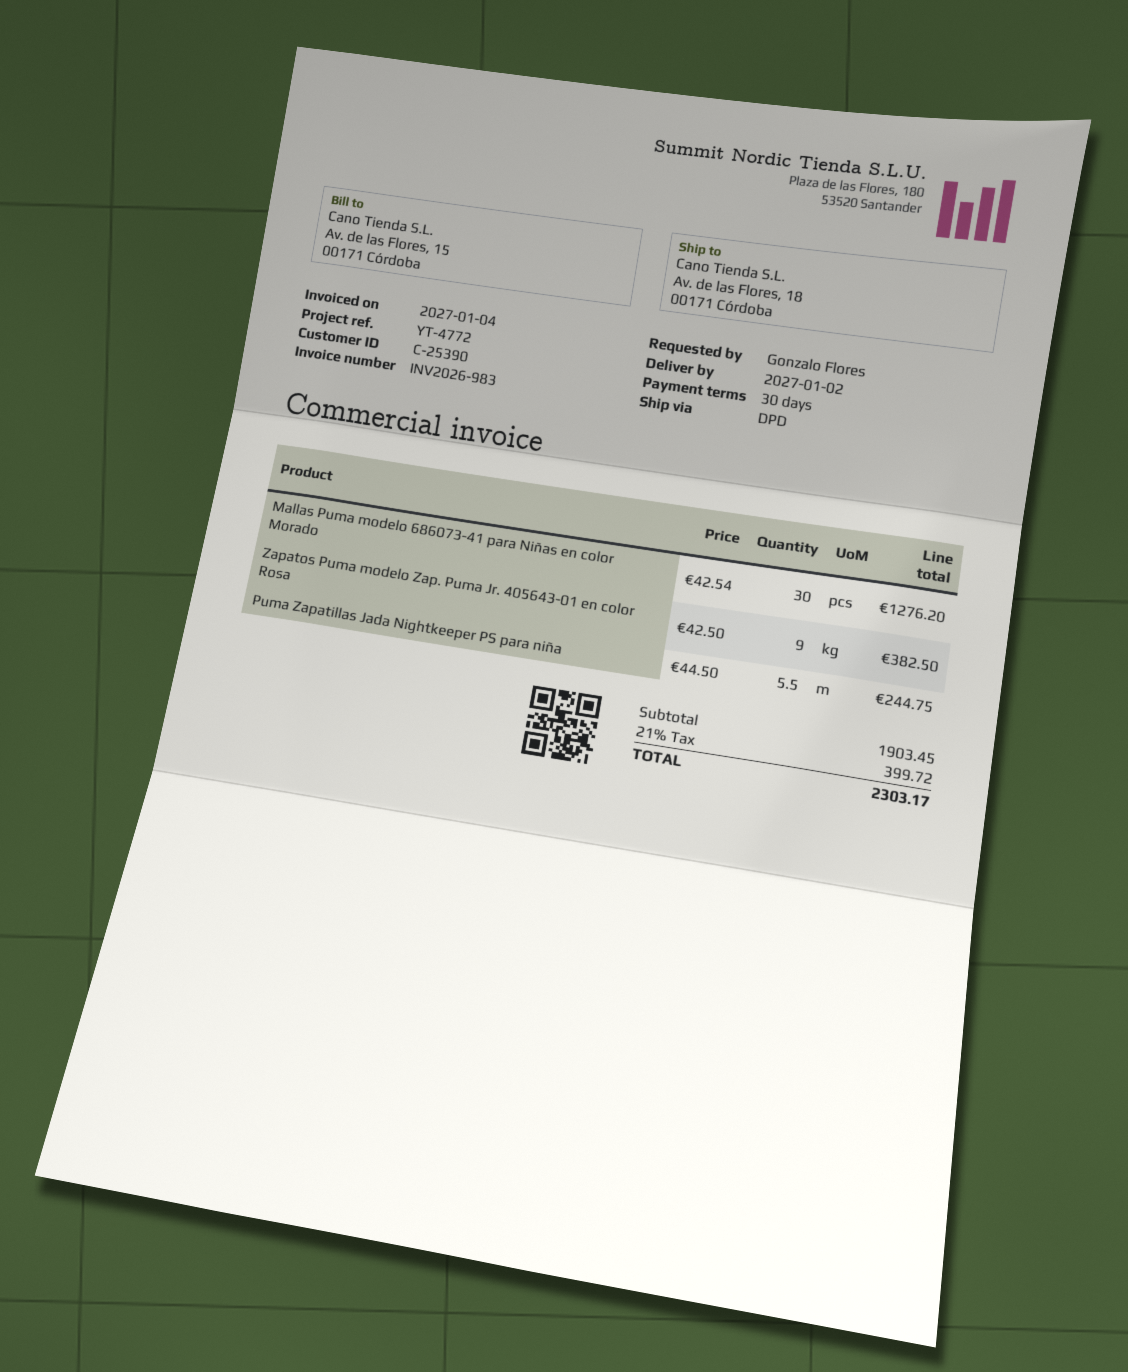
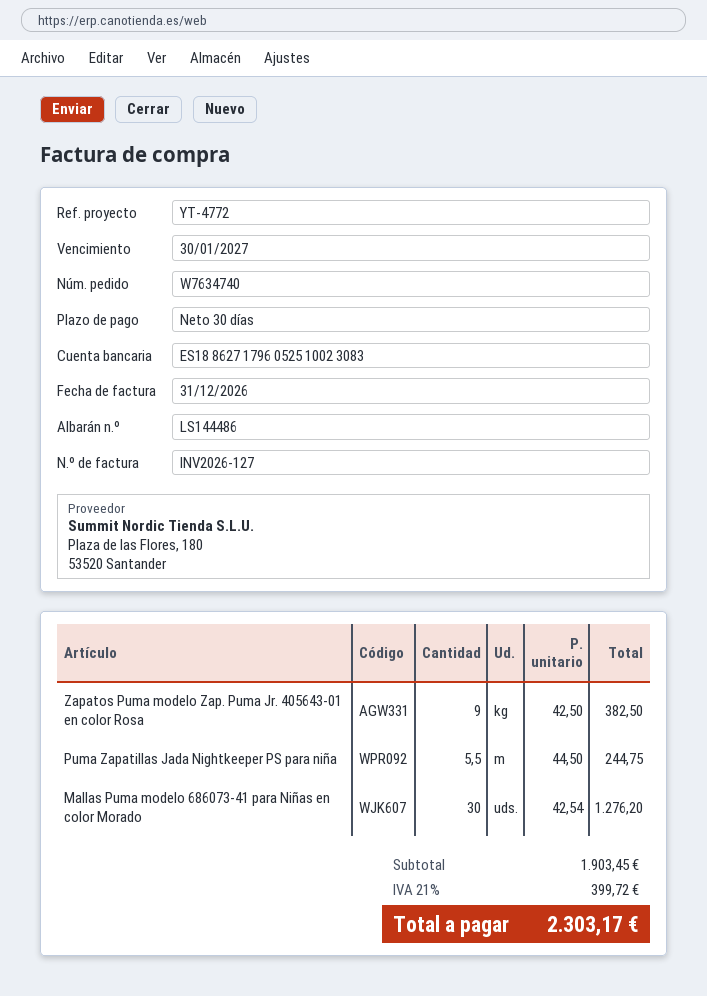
invoice number: INV2026-983 -> INV2026-127
invoice date: 2027-01-04 -> 2026-12-31

